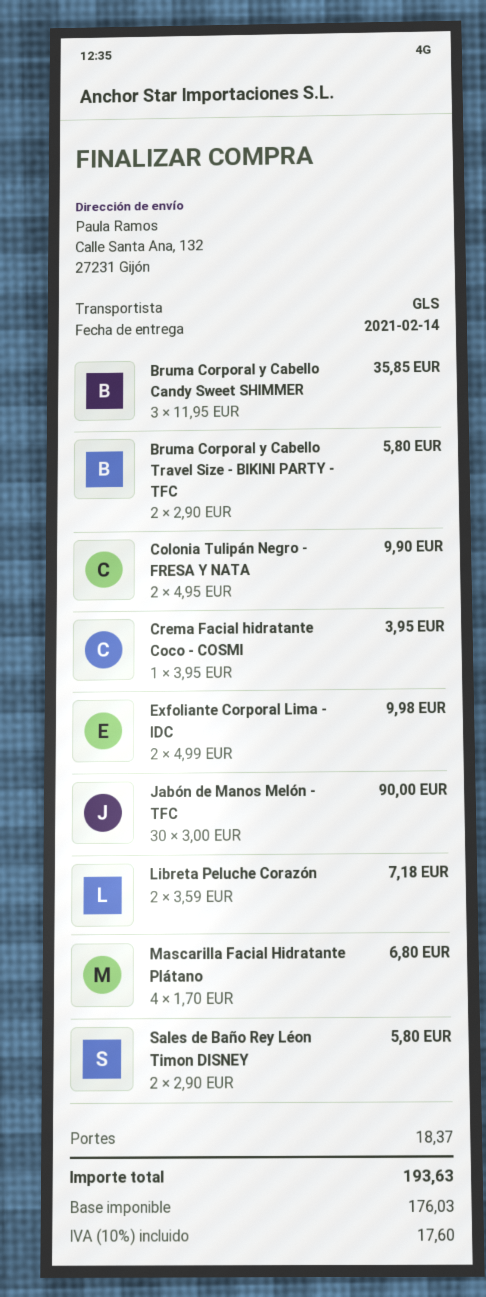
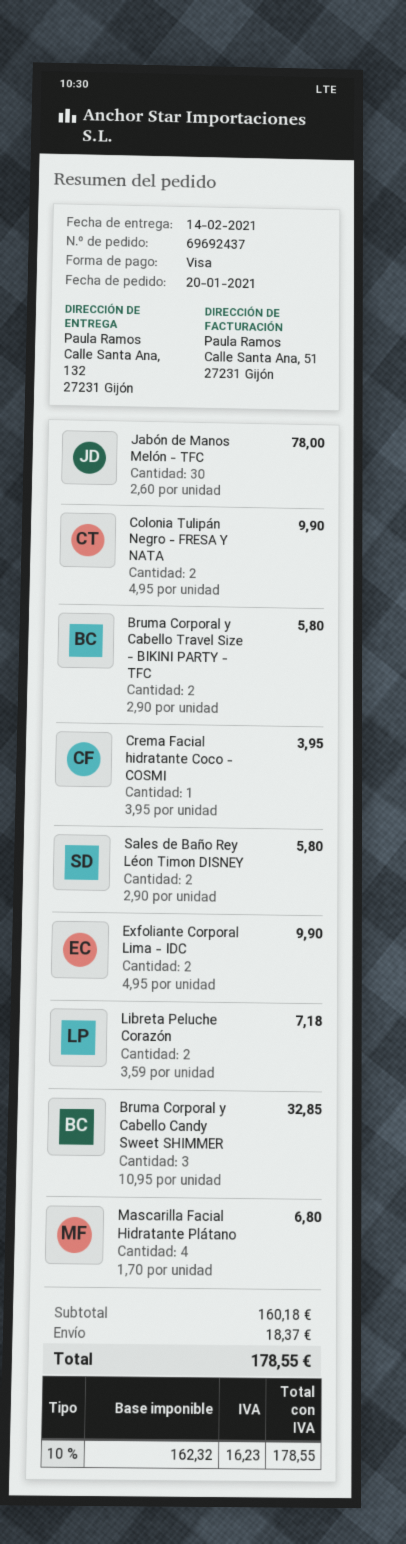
Bruma Corporal y Cabello Candy Sweet SHIMMER: 3 x 11.95 = 35.85 -> 3 x 10.95 = 32.85
Exfoliante Corporal Lima - IDC: 2 x 4.99 = 9.98 -> 2 x 4.95 = 9.90
Jabón de Manos Melón - TFC: 30 x 3.00 = 90.00 -> 30 x 2.60 = 78.00
net: 176.03 -> 162.32
tax: 10% = 17.60 -> 10% = 16.23
total: 193.63 -> 178.55

